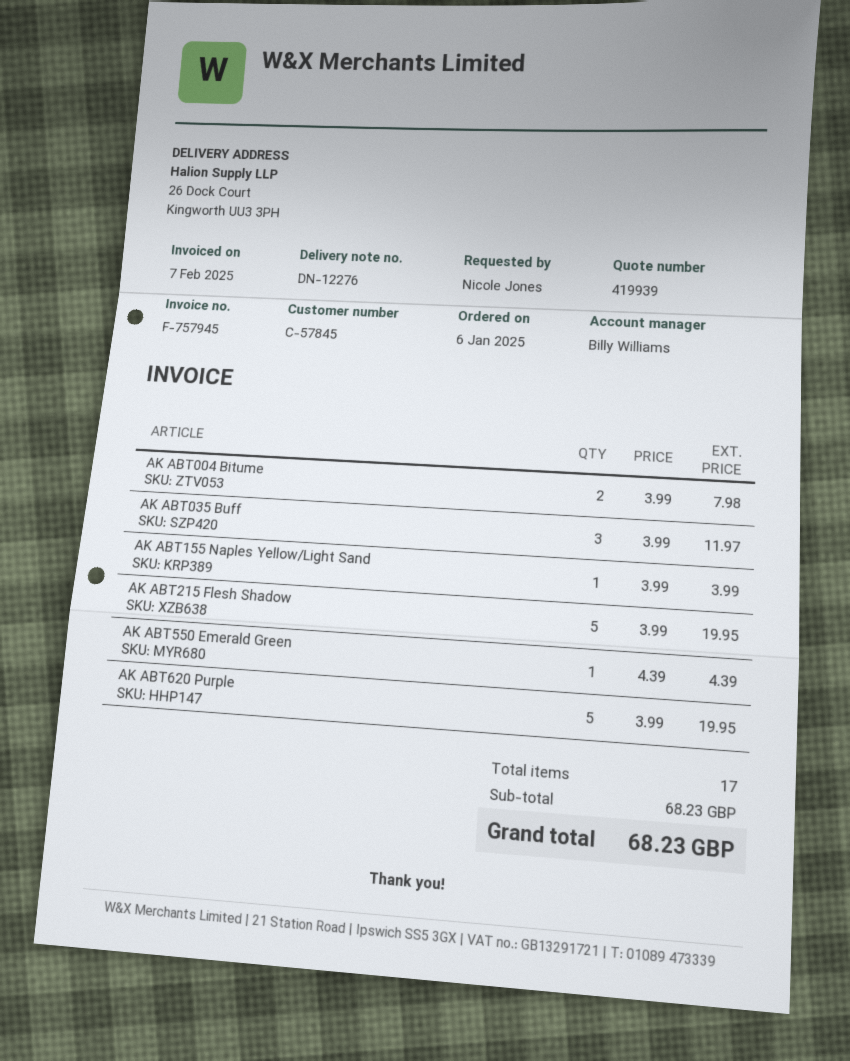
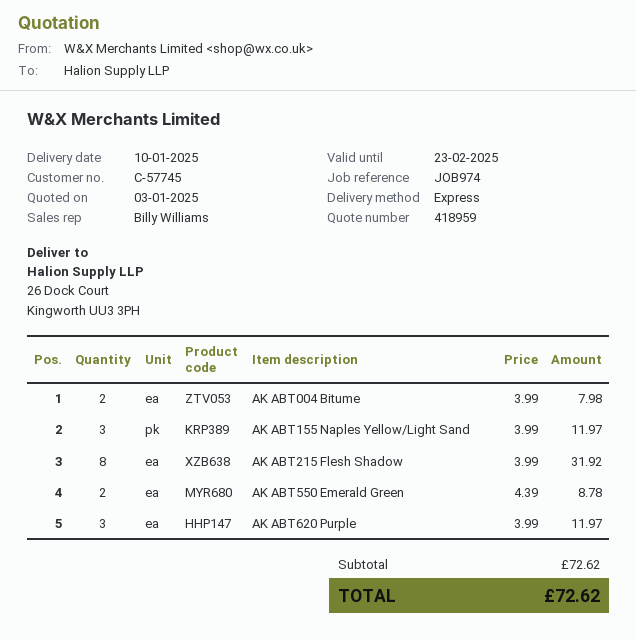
quote number: 419939 -> 418959
customer number: C-57845 -> C-57745
AK ABT035 Buff: 3 x 3.99 = 11.97 -> none
AK ABT155 Naples Yellow/Light Sand: 1 x 3.99 = 3.99 -> 3 x 3.99 = 11.97
AK ABT215 Flesh Shadow: 5 x 3.99 = 19.95 -> 8 x 3.99 = 31.92
AK ABT550 Emerald Green: 1 x 4.39 = 4.39 -> 2 x 4.39 = 8.78
AK ABT620 Purple: 5 x 3.99 = 19.95 -> 3 x 3.99 = 11.97
subtotal: 68.23 -> 72.62
total: 68.23 -> 72.62

